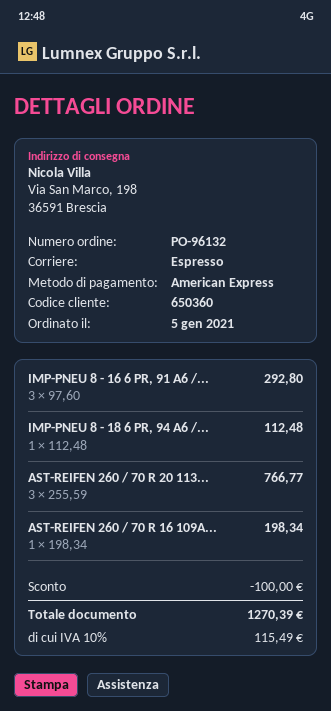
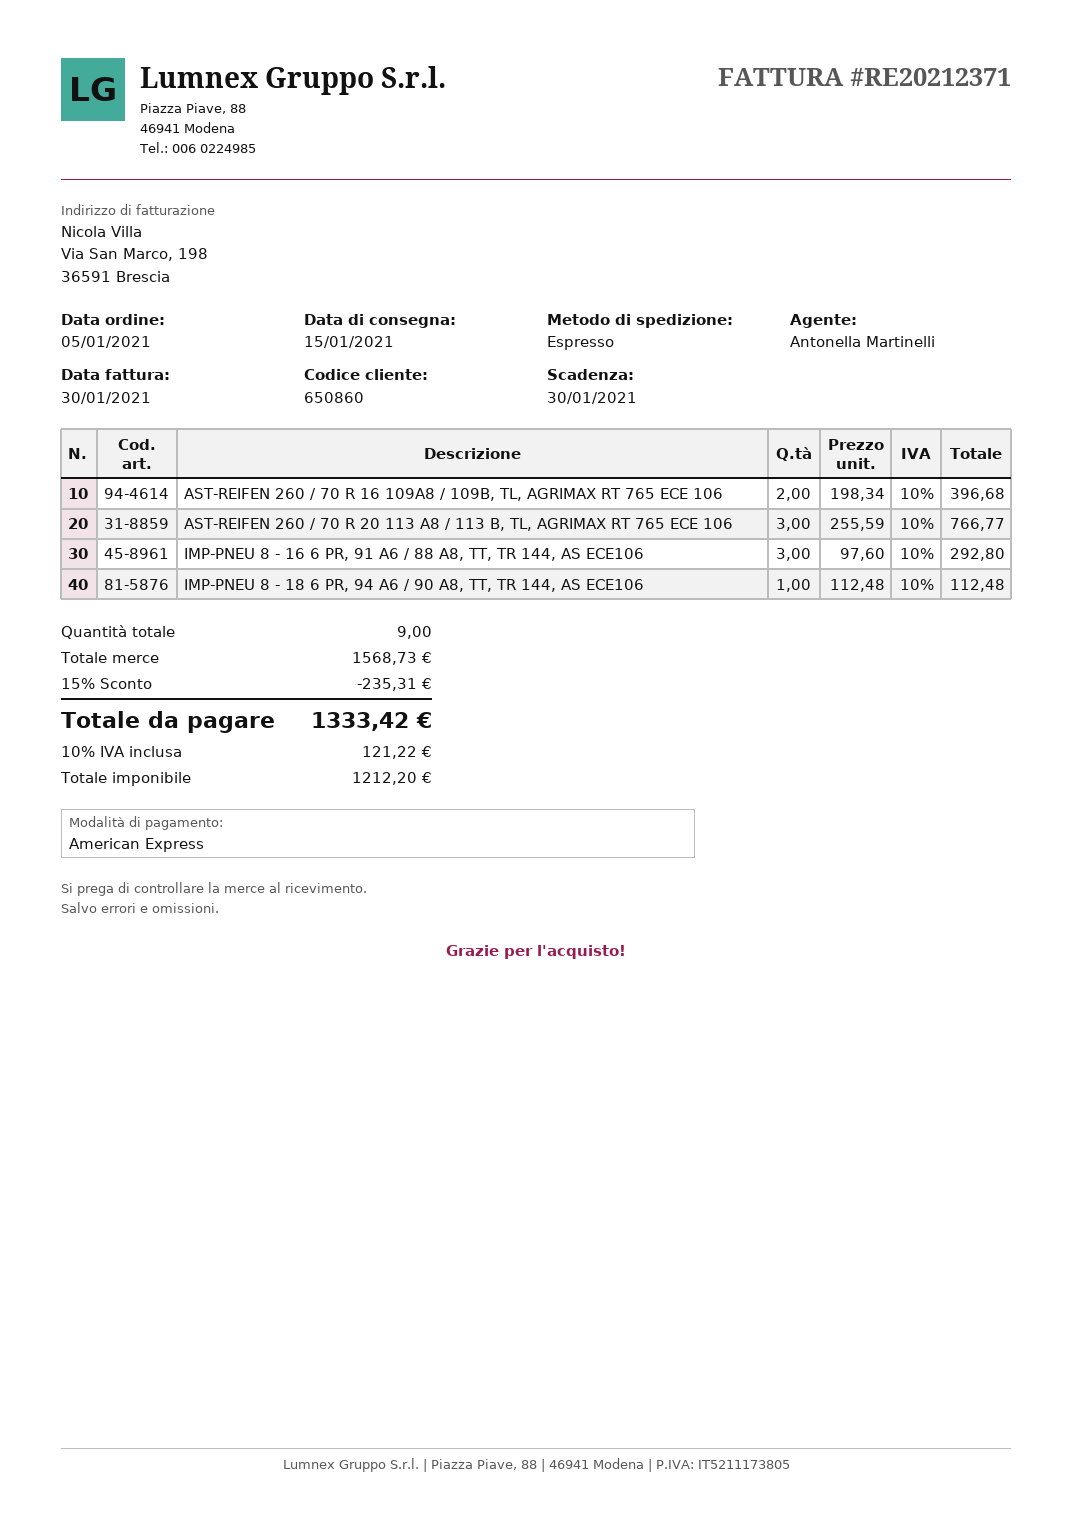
customer number: 650360 -> 650860
AST-REIFEN 260 / 70 R 16 109A...: 1 x 198.34 = 198.34 -> 2 x 198.34 = 396.68
discount: 100.00 -> 235.31
tax: 10% = 115.49 -> 10% = 121.22
total: 1270.39 -> 1333.42

